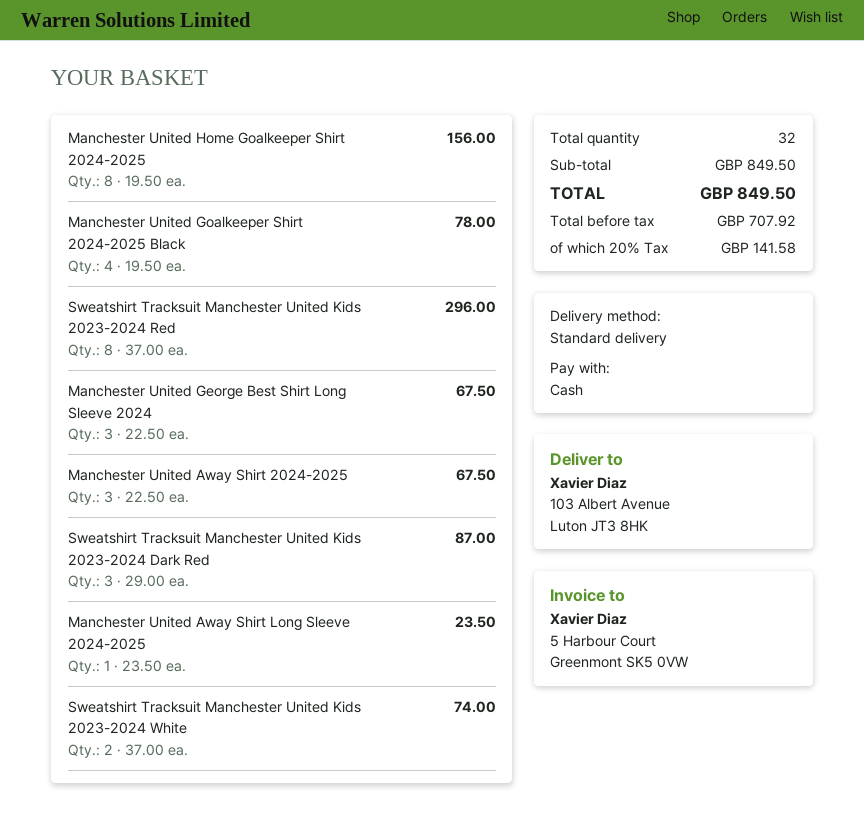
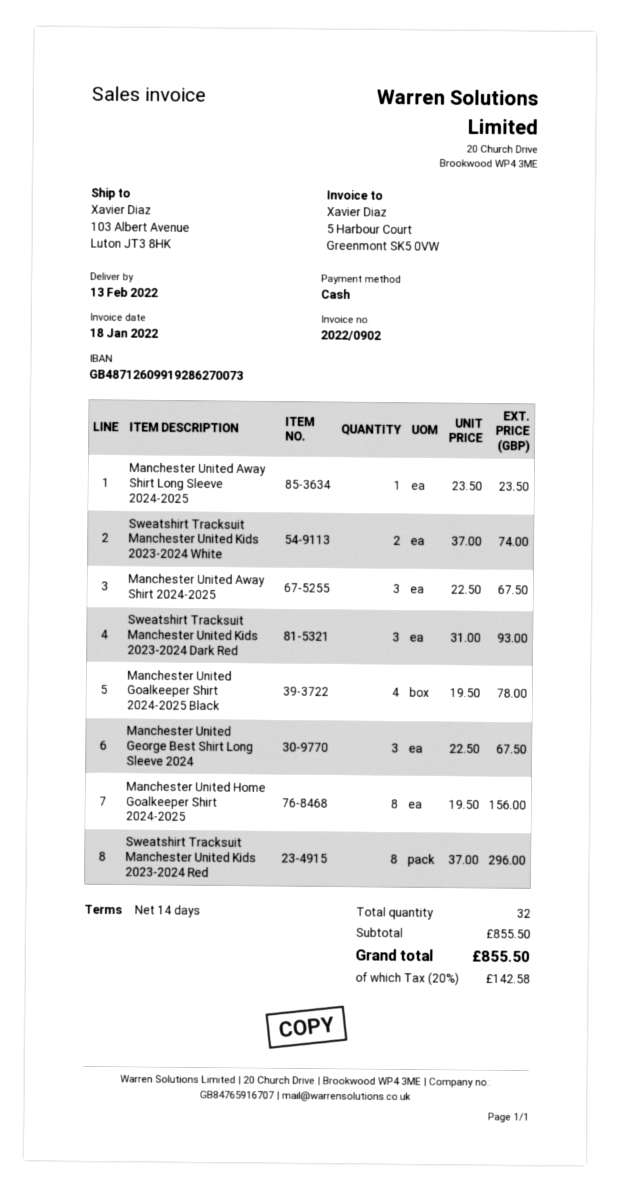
Sweatshirt Tracksuit Manchester United Kids 2023-2024 Dark Red: 3 x 29.00 = 87.00 -> 3 x 31.00 = 93.00
subtotal: 849.50 -> 855.50
tax: 20% = 141.58 -> 20% = 142.58
total: 849.50 -> 855.50

